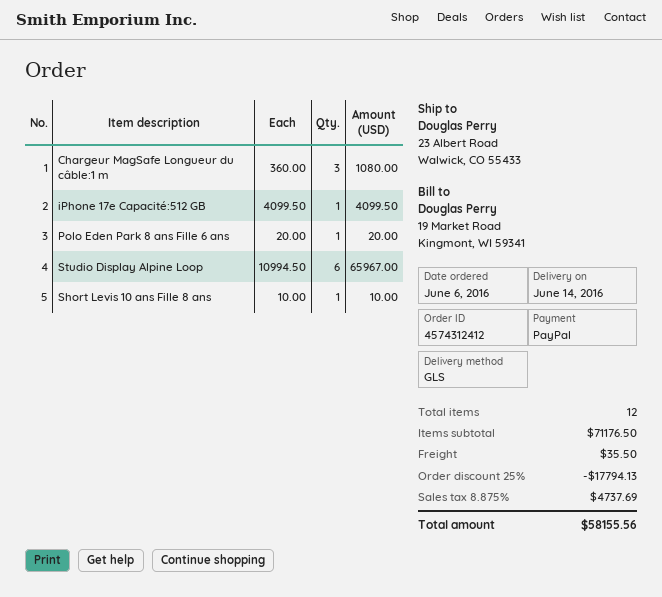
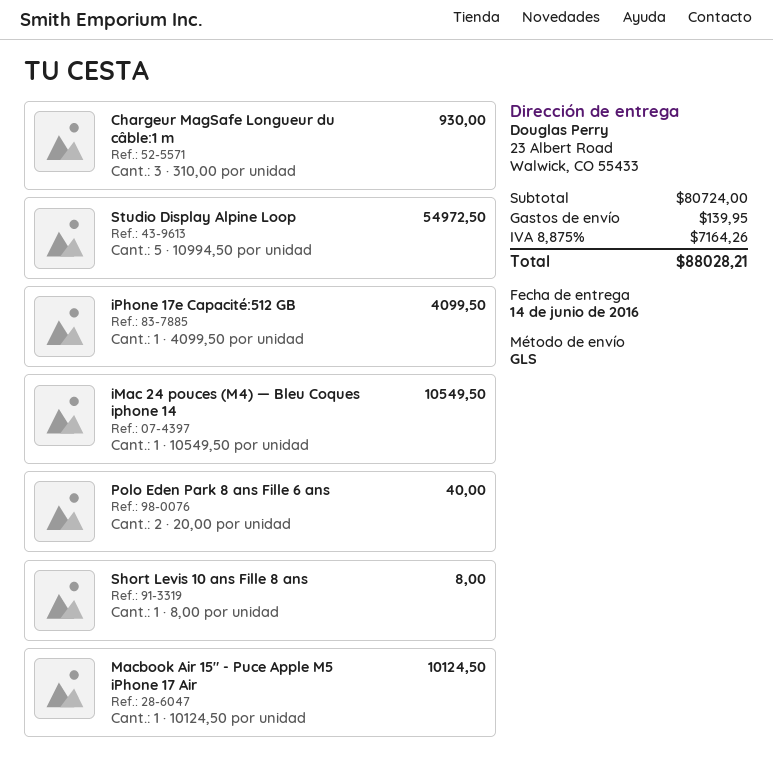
Chargeur MagSafe Longueur du câble:1 m: 3 x 360.00 = 1080.00 -> 3 x 310.00 = 930.00
Polo Eden Park 8 ans Fille 6 ans: 1 x 20.00 = 20.00 -> 2 x 20.00 = 40.00
Studio Display Alpine Loop: 6 x 10994.50 = 65967.00 -> 5 x 10994.50 = 54972.50
Short Levis 10 ans Fille 8 ans: 1 x 10.00 = 10.00 -> 1 x 8.00 = 8.00
iMac 24 pouces (M4) — Bleu Coques iphone 14: none -> 1 x 10549.50 = 10549.50
Macbook Air 15" - Puce Apple M5 iPhone 17 Air: none -> 1 x 10124.50 = 10124.50
subtotal: 71176.50 -> 80724.00
discount: 25% = 17794.13 -> none
shipping: 35.50 -> 139.95
tax: 8.875% = 4737.69 -> 8.875% = 7164.26
total: 58155.56 -> 88028.21

